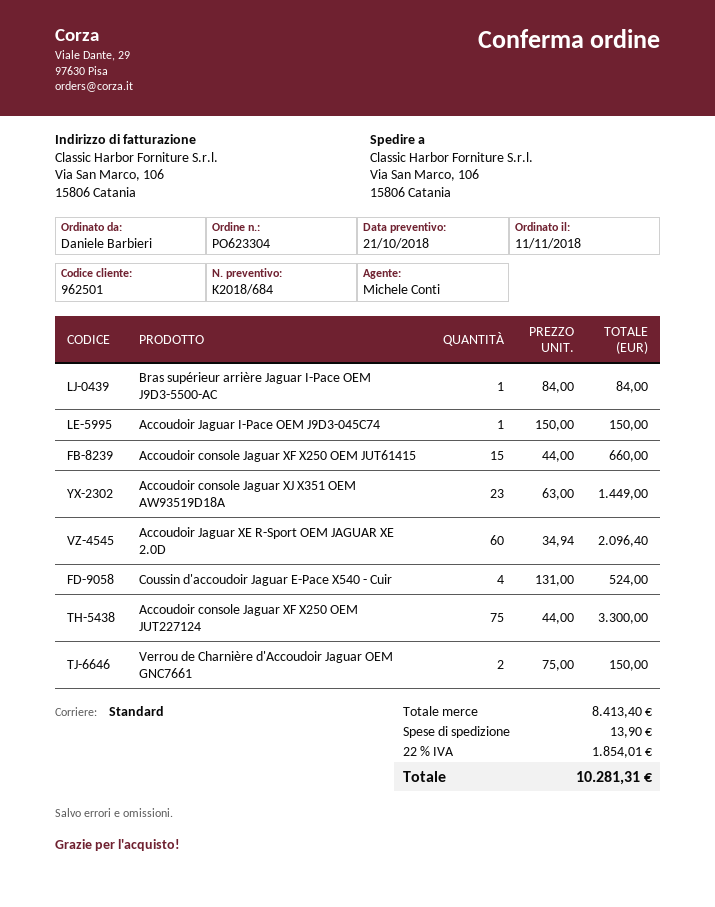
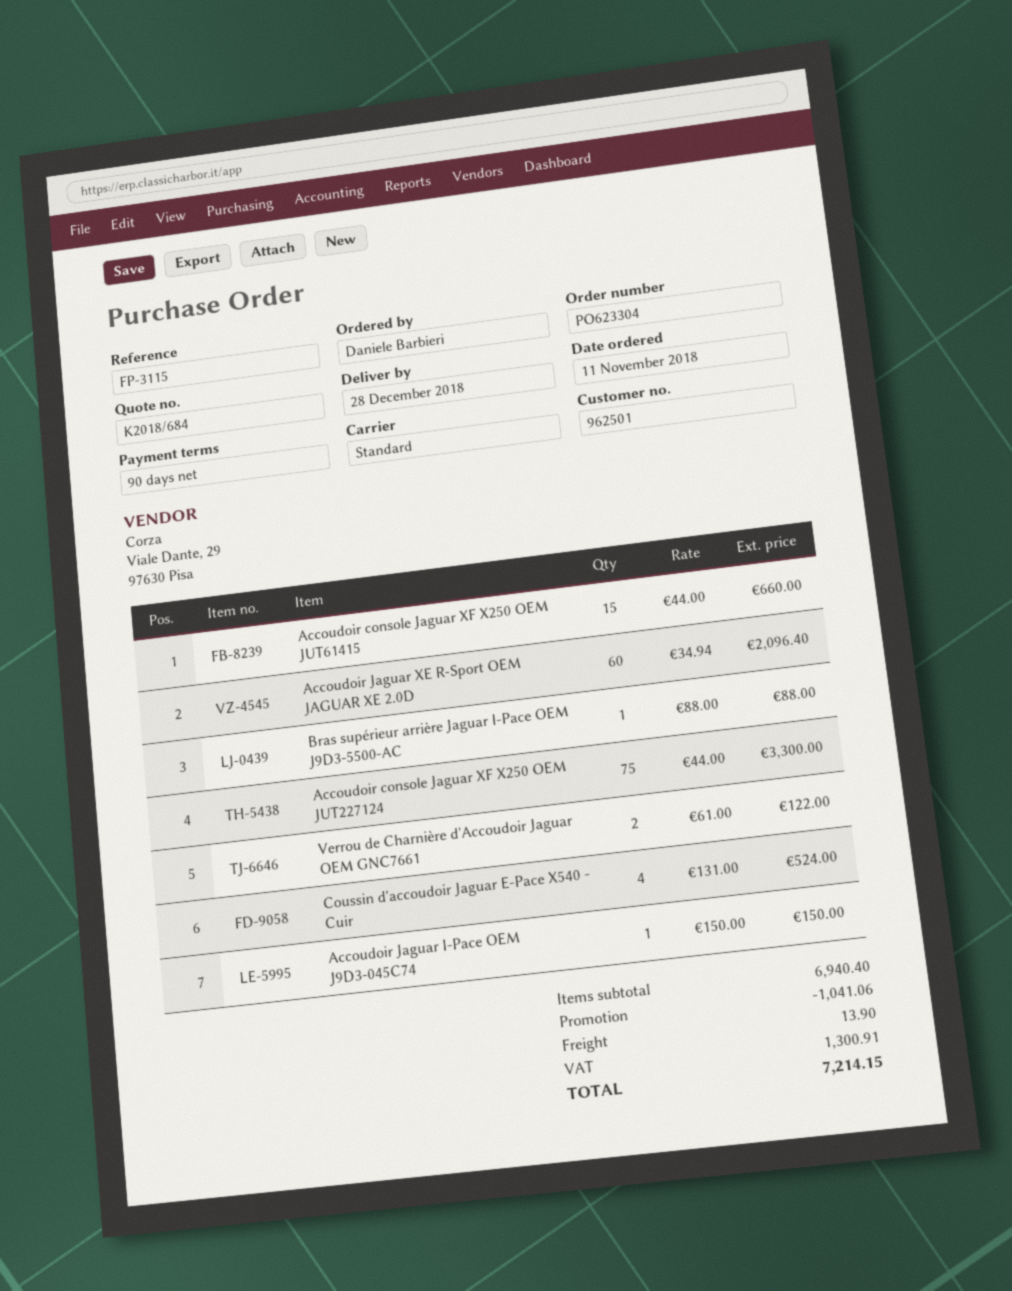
Bras supérieur arrière Jaguar I-Pace OEM J9D3-5500-AC: 1 x 84.00 = 84.00 -> 1 x 88.00 = 88.00
Accoudoir console Jaguar XJ X351 OEM AW93519D18A: 23 x 63.00 = 1449.00 -> none
Verrou de Charnière d'Accoudoir Jaguar OEM GNC7661: 2 x 75.00 = 150.00 -> 2 x 61.00 = 122.00
subtotal: 8413.40 -> 6940.40
discount: none -> 1041.06
tax: 1854.01 -> 1300.91
total: 10281.31 -> 7214.15

